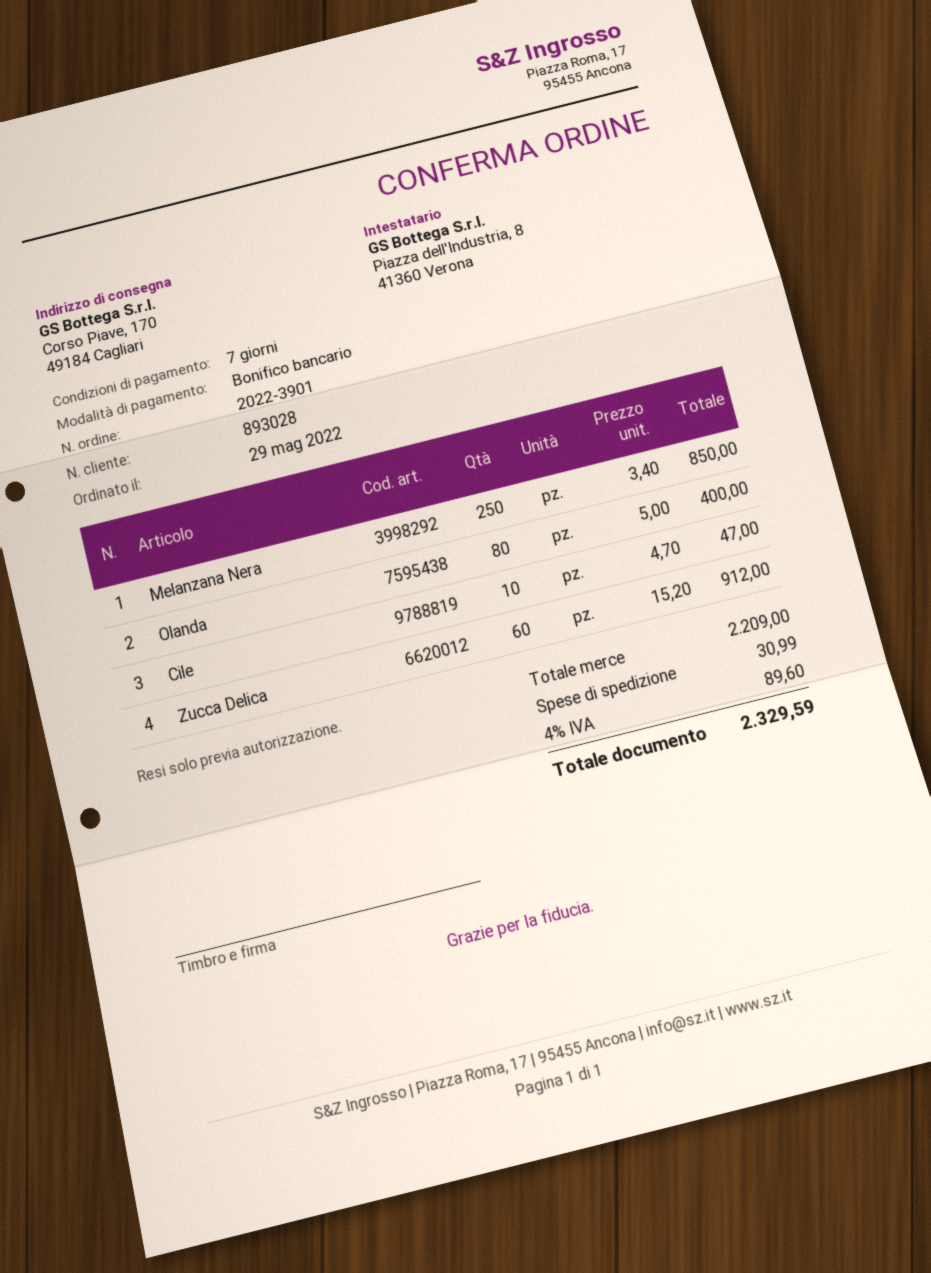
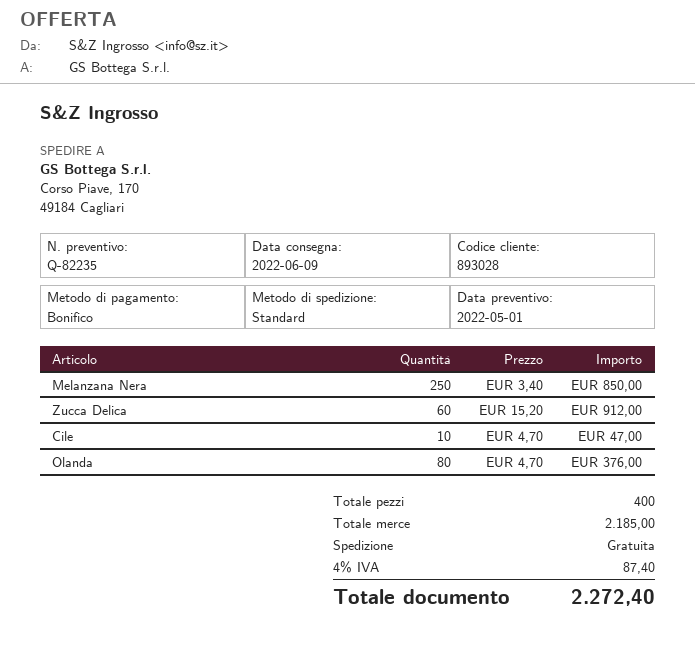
Olanda: 80 x 5.00 = 400.00 -> 80 x 4.70 = 376.00
subtotal: 2209.00 -> 2185.00
shipping: 30.99 -> 0.00
tax: 4% = 89.60 -> 4% = 87.40
total: 2329.59 -> 2272.40

